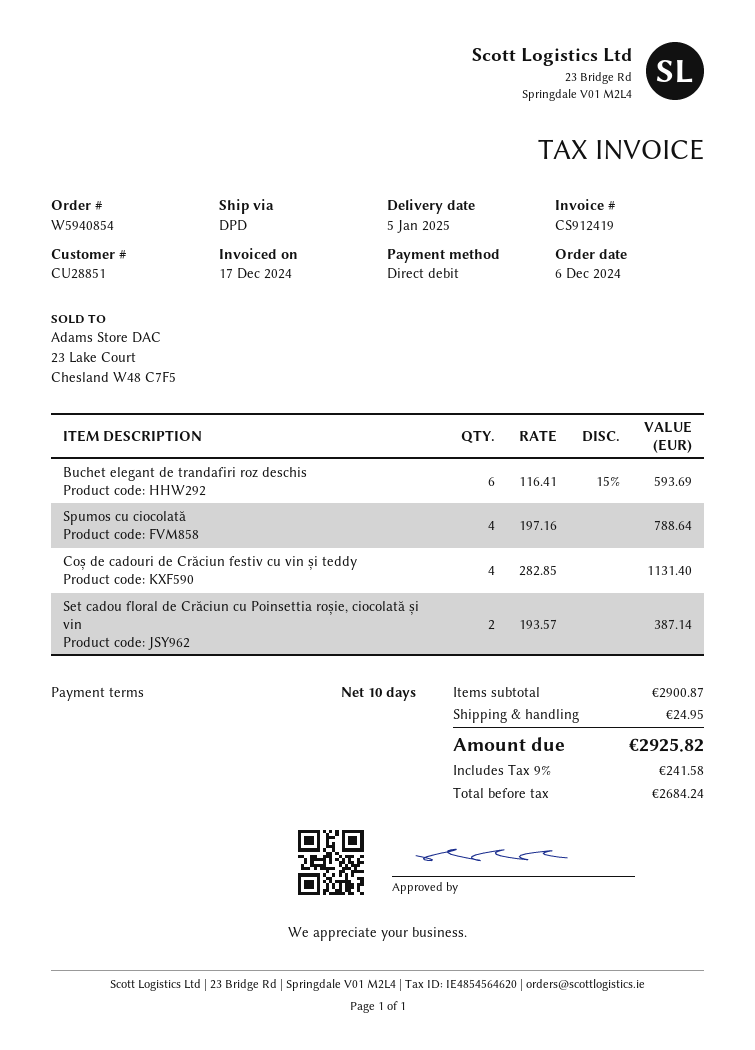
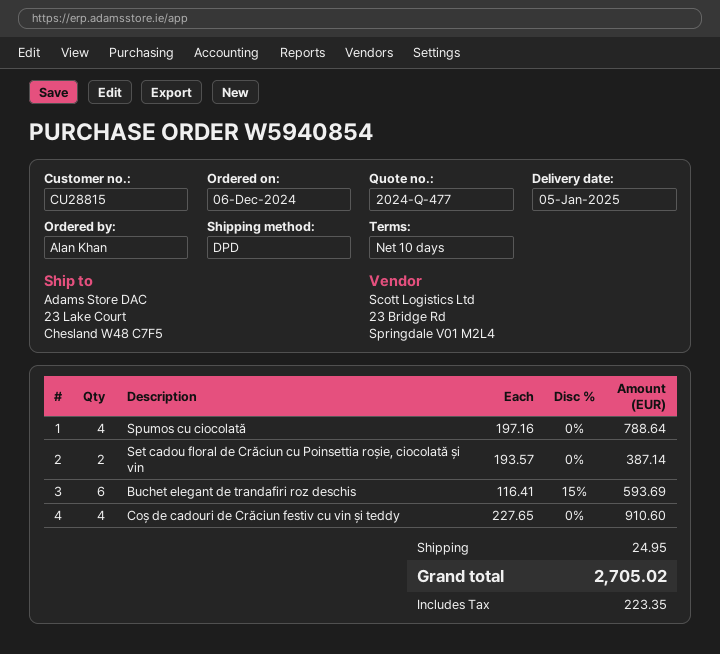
customer number: CU28851 -> CU28815
Coș de cadouri de Crăciun festiv cu vin și teddy: 4 x 282.85 = 1131.40 -> 4 x 227.65 = 910.60
tax: 241.58 -> 223.35
total: 2925.82 -> 2705.02

